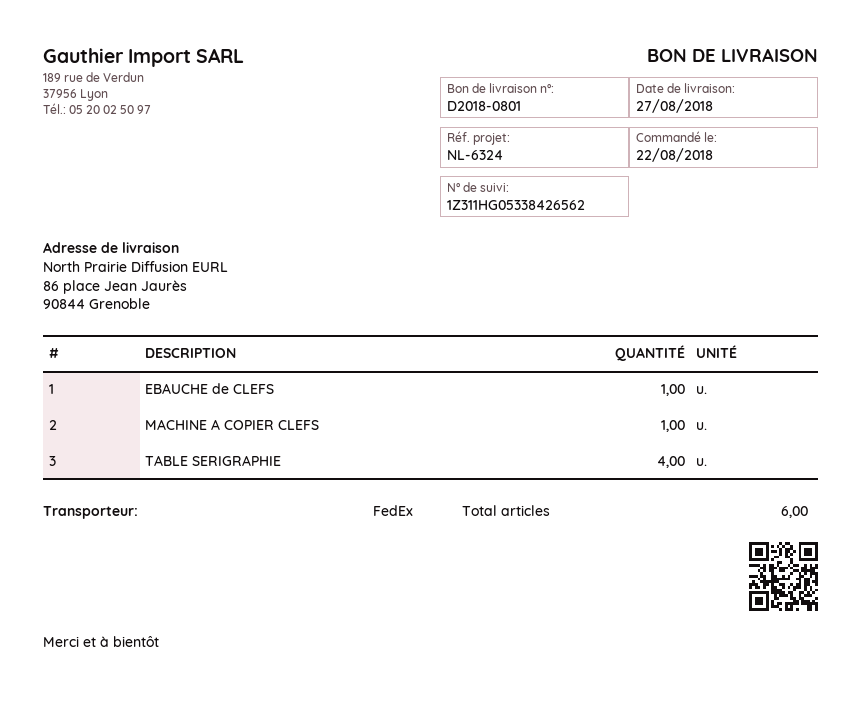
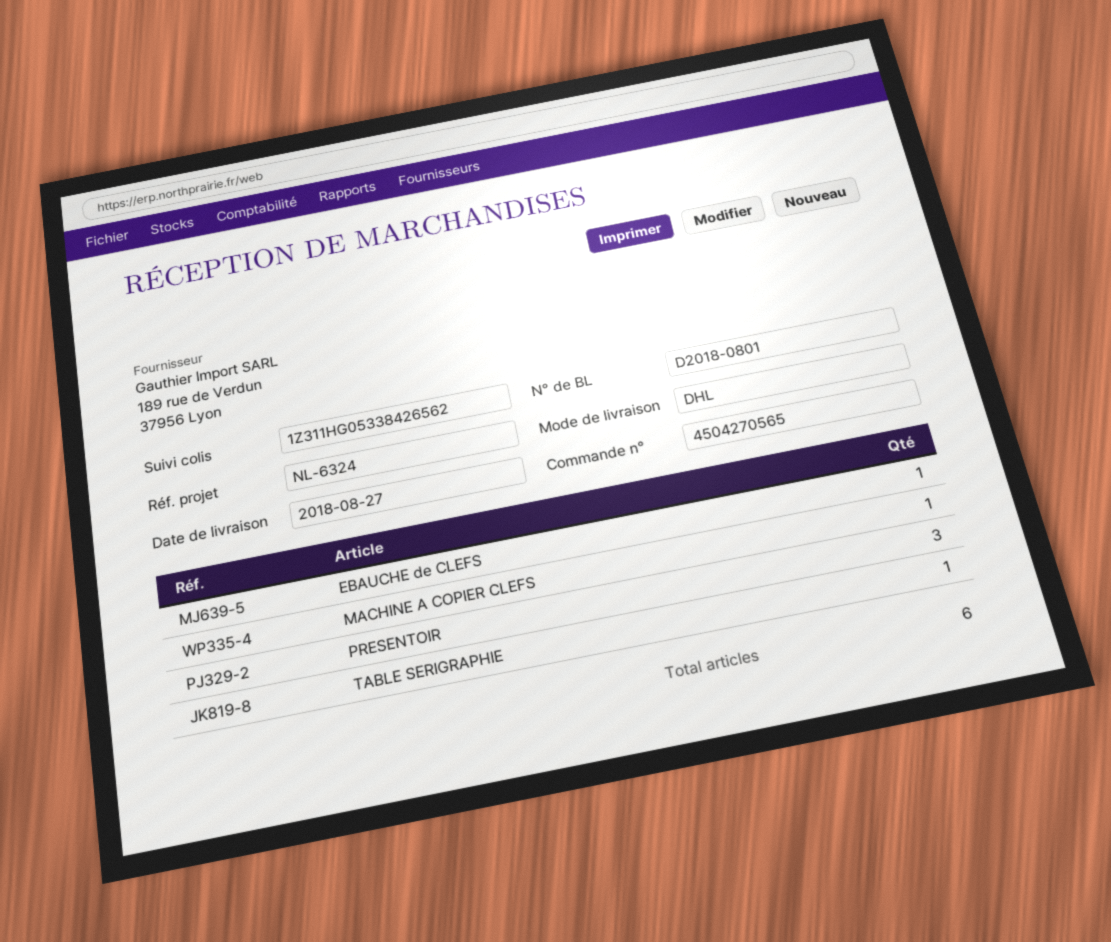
shipping method: FedEx -> DHL
TABLE SERIGRAPHIE: 4 -> 1
PRESENTOIR: none -> 3

